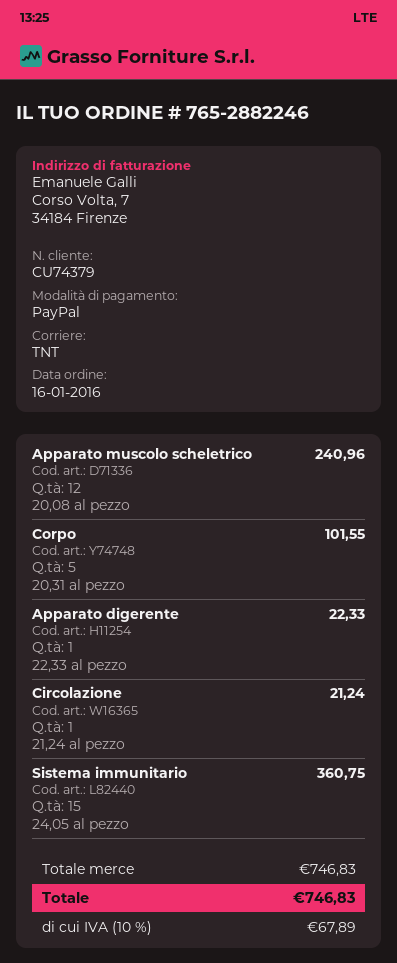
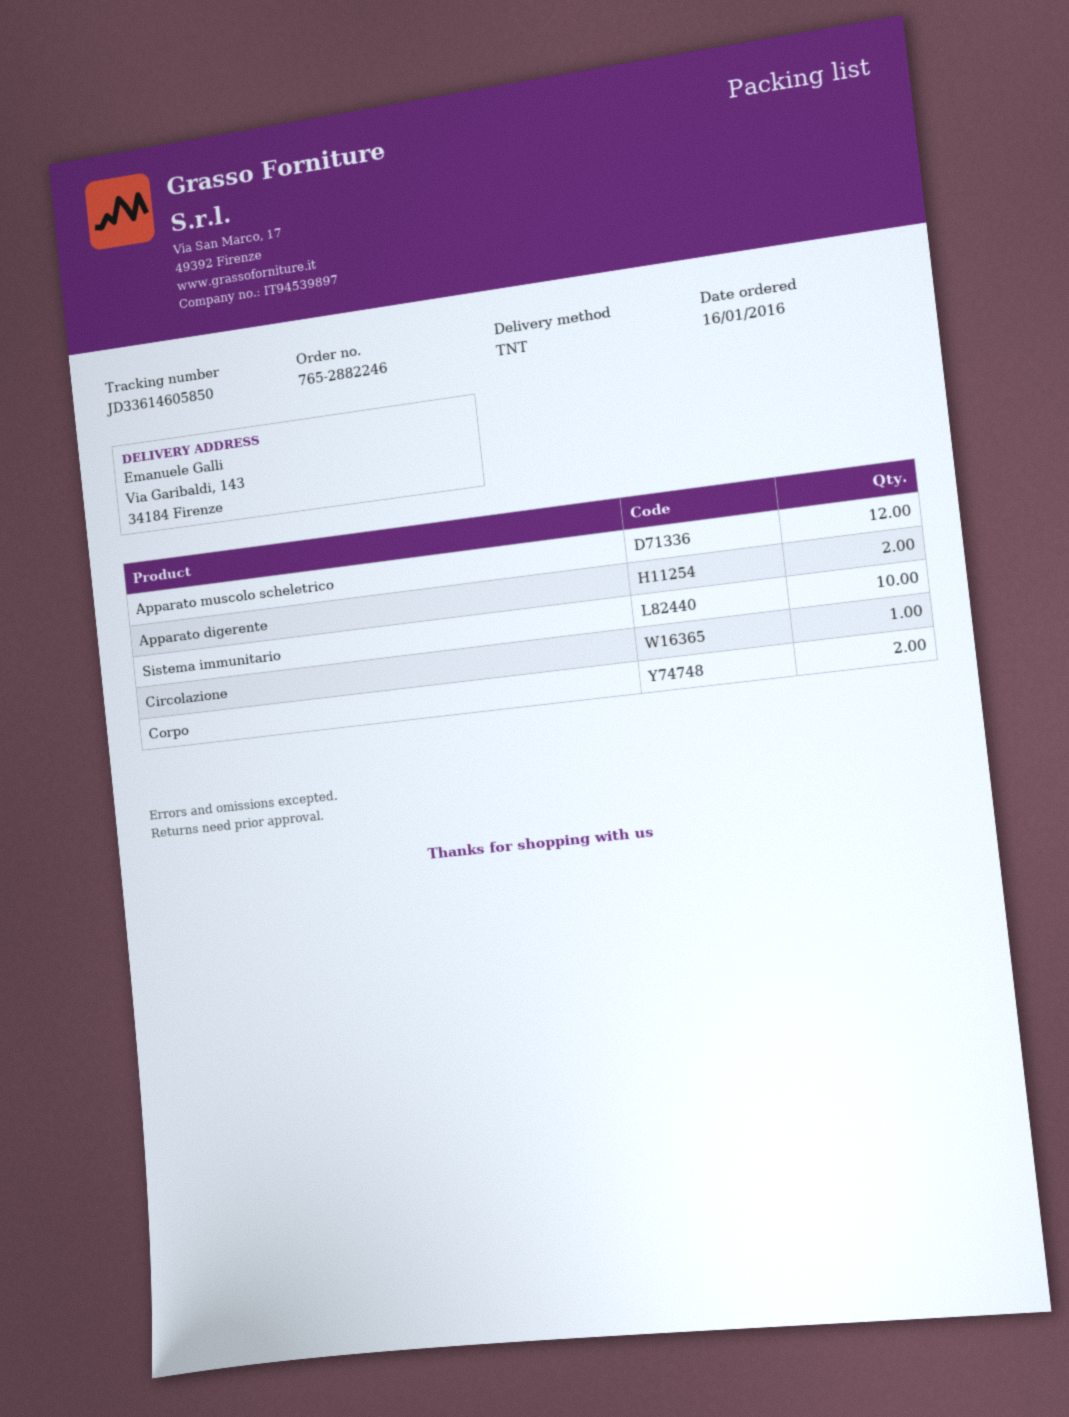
Corpo: 5 -> 2
Apparato digerente: 1 -> 2
Sistema immunitario: 15 -> 10

